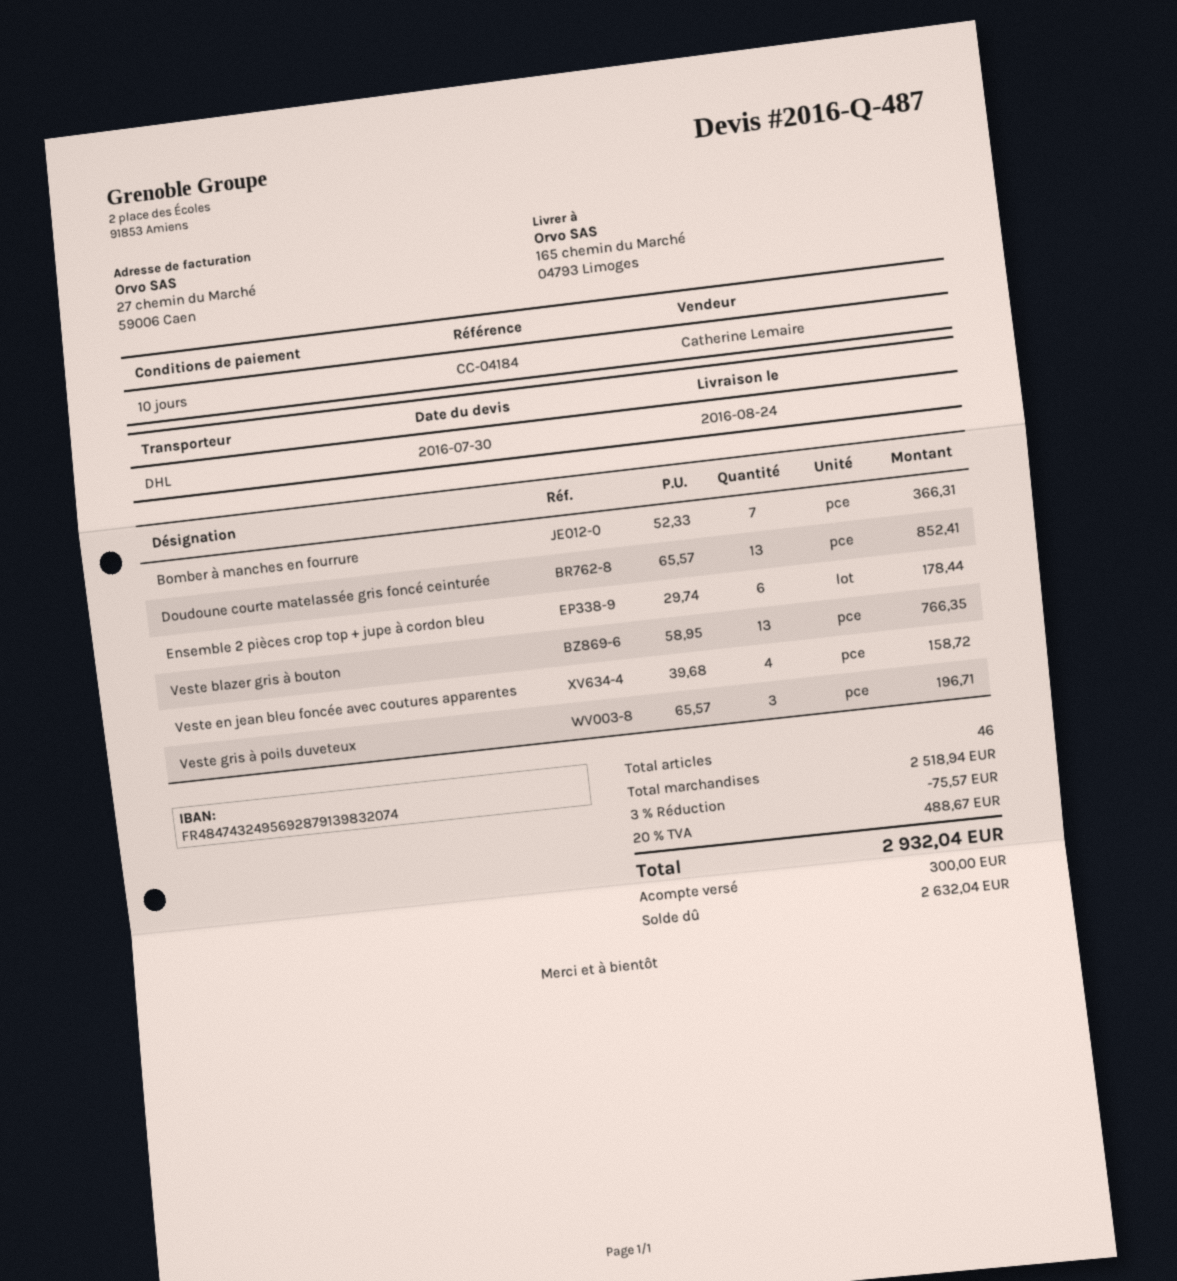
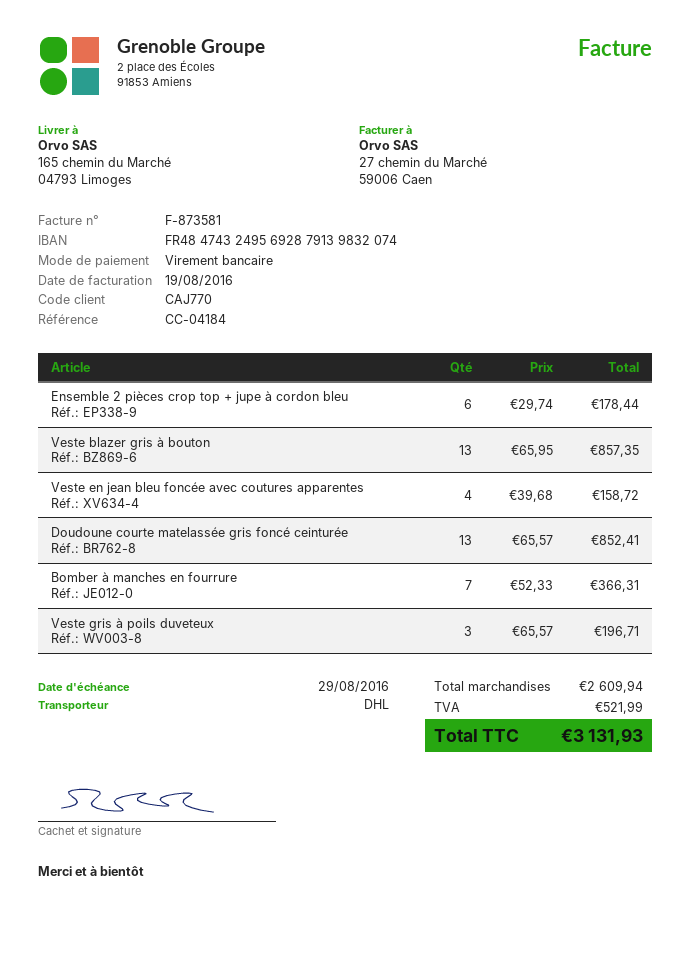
Veste blazer gris à bouton: 13 x 58.95 = 766.35 -> 13 x 65.95 = 857.35
subtotal: 2518.94 -> 2609.94
discount: 3% = 75.57 -> none
tax: 488.67 -> 521.99
total: 2932.04 -> 3131.93

